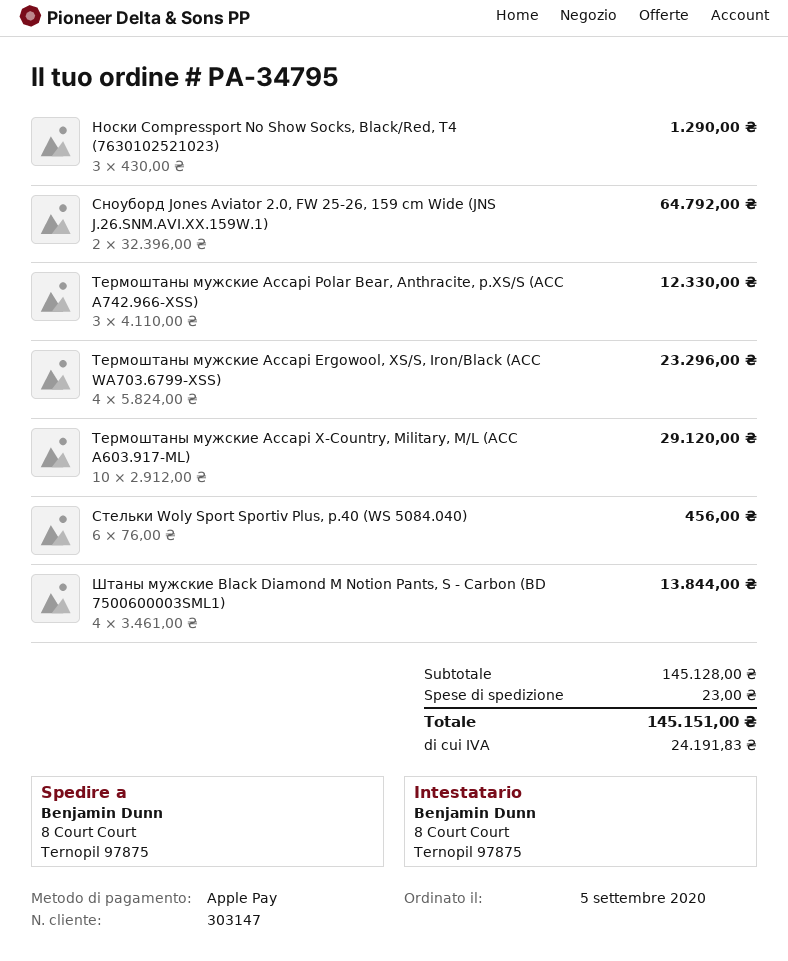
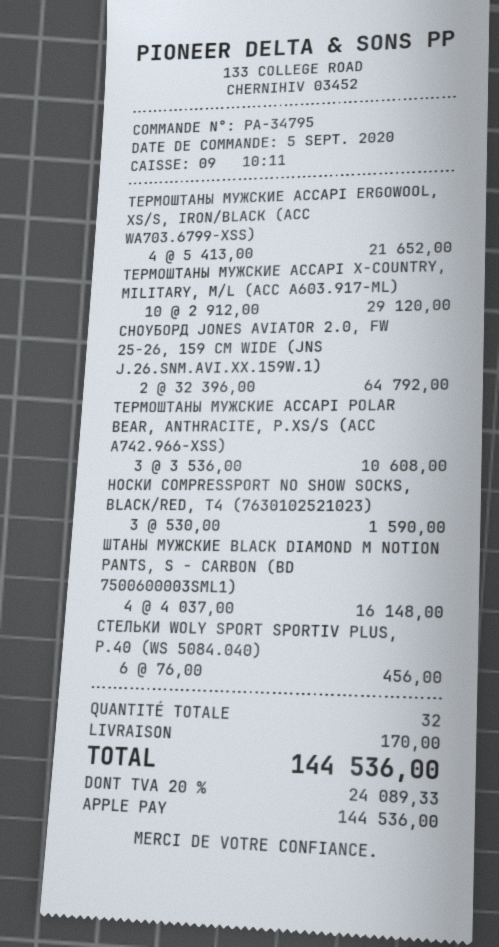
Носки Compressport No Show Socks, Black/Red, T4 (7630102521023): 3 x 430.00 = 1290.00 -> 3 x 530.00 = 1590.00
Термоштаны мужские Accapi Polar Bear, Anthracite, р.XS/S (ACC A742.966-XSS): 3 x 4110.00 = 12330.00 -> 3 x 3536.00 = 10608.00
Термоштаны мужские Accapi Ergowool, XS/S, Iron/Black (ACC WА703.6799-XSS): 4 x 5824.00 = 23296.00 -> 4 x 5413.00 = 21652.00
Штаны мужские Black Diamond M Notion Pants, S - Carbon (BD 7500600003SML1): 4 x 3461.00 = 13844.00 -> 4 x 4037.00 = 16148.00
shipping: 23.00 -> 170.00
tax: 24191.83 -> 24089.33
total: 145151.00 -> 144536.00

